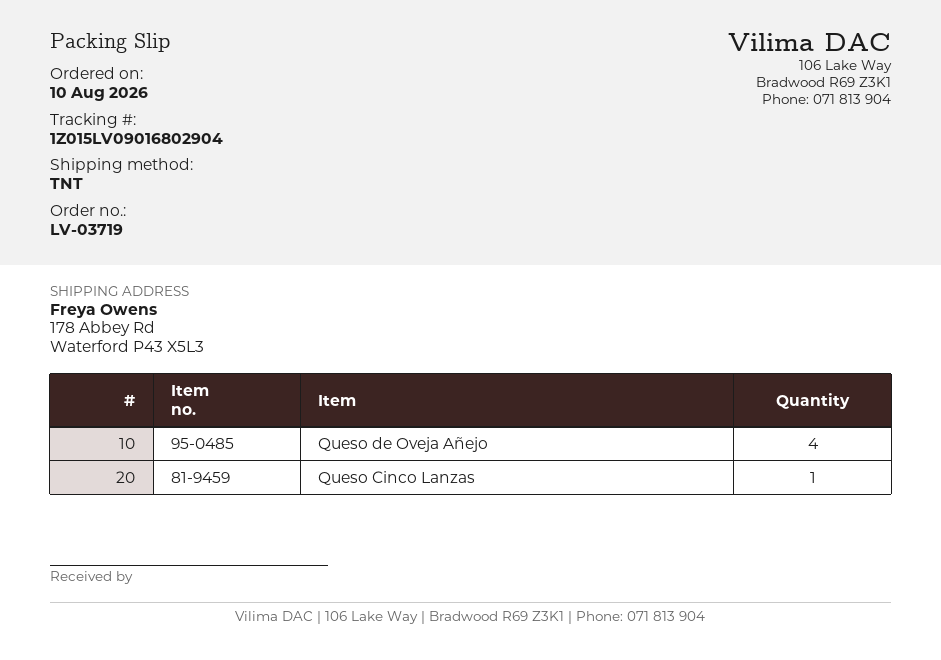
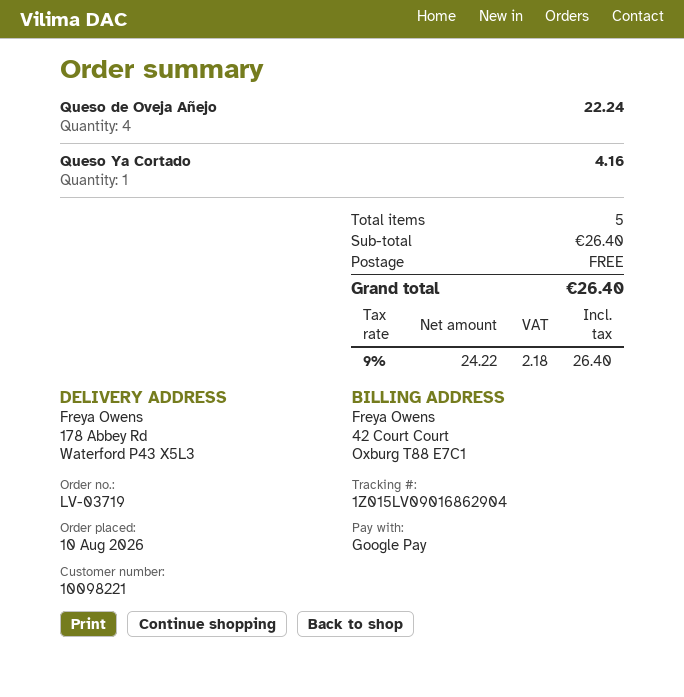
tracking number: 1Z015LV09016802904 -> 1Z015LV09016862904
Queso Cinco Lanzas: 1 -> none
Queso Ya Cortado: none -> 1

